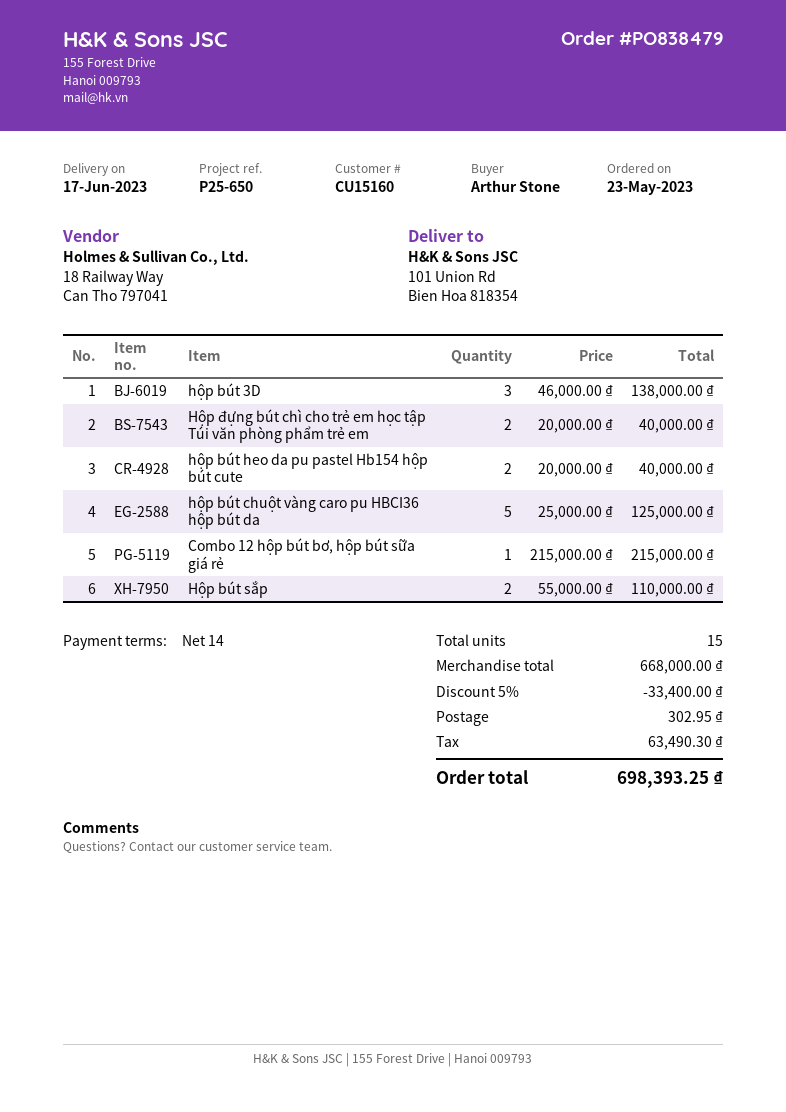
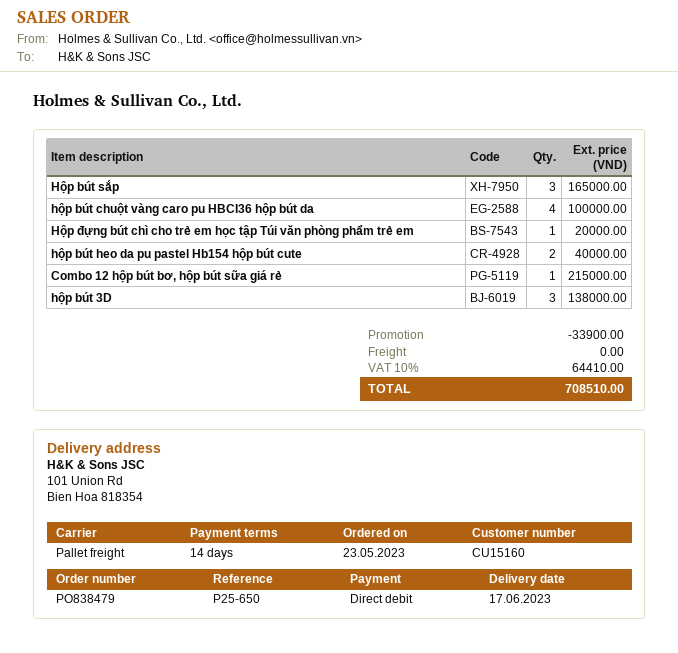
Hộp đựng bút chì cho trẻ em học tập Túi văn phòng phẩm trẻ em: 2 for 40000.00 -> 1 for 20000.00
hộp bút chuột vàng caro pu HBCI36 hộp bút da: 5 for 125000.00 -> 4 for 100000.00
Hộp bút sắp: 2 for 110000.00 -> 3 for 165000.00
discount: 33400.00 -> 33900.00
shipping: 302.95 -> 0.00
tax: 63490.30 -> 64410.00
total: 698393.25 -> 708510.00

